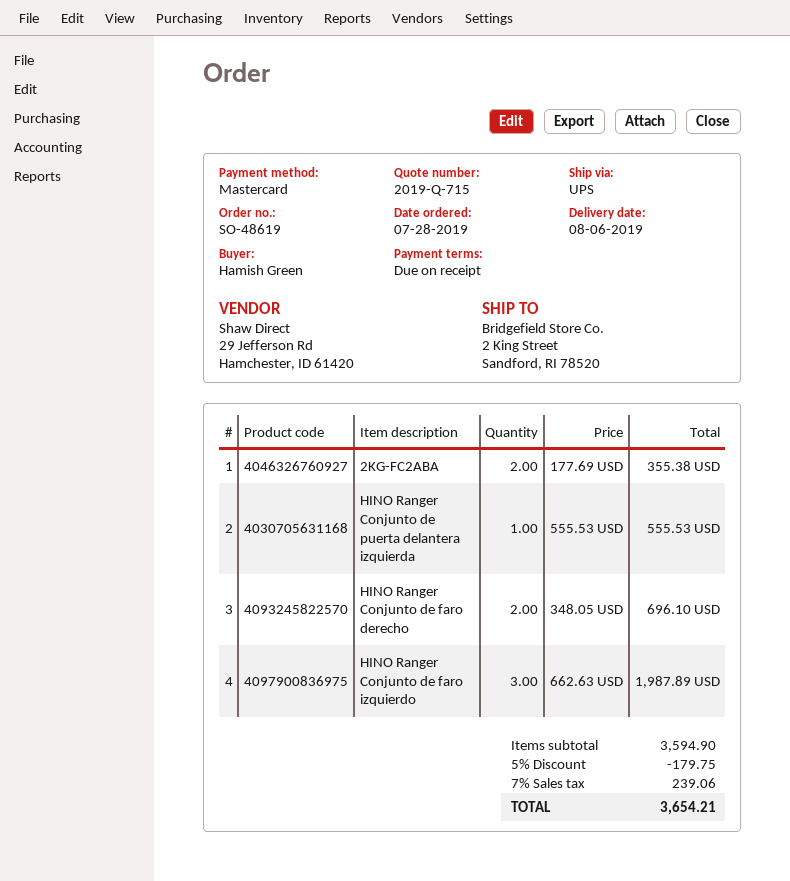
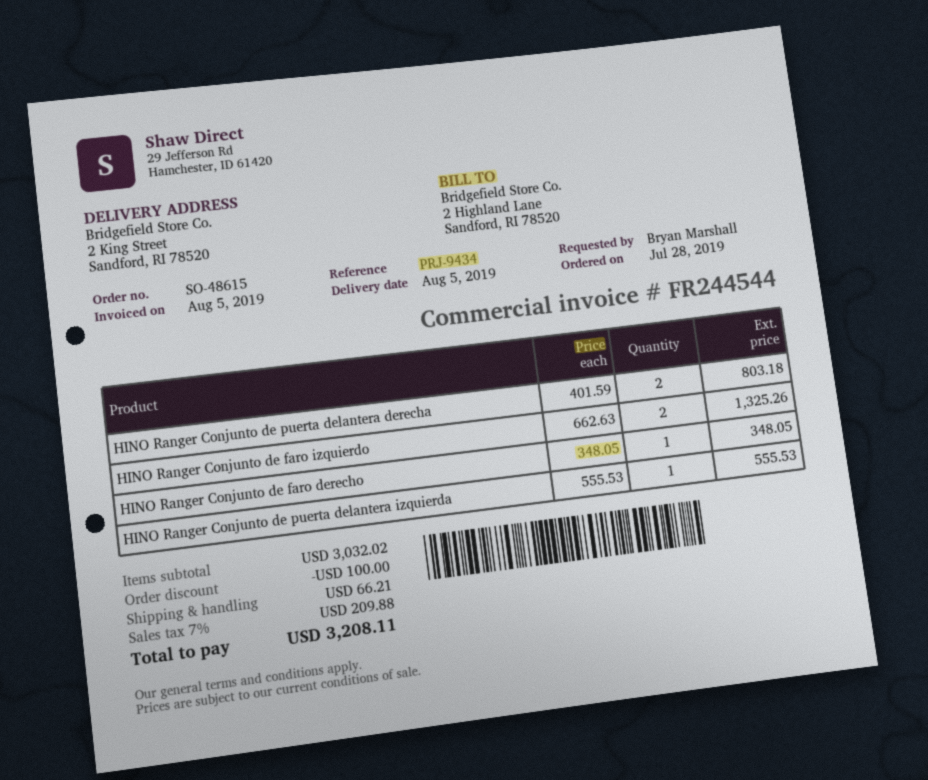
order number: SO-48619 -> SO-48615
delivery date: 2019-08-06 -> 2019-08-05
ordered by: Hamish Green -> Bryan Marshall
2KG-FC2ABA: 2 x 177.69 = 355.38 -> none
HINO Ranger Conjunto de faro derecho: 2 x 348.05 = 696.10 -> 1 x 348.05 = 348.05
HINO Ranger Conjunto de faro izquierdo: 3 x 662.63 = 1987.89 -> 2 x 662.63 = 1325.26
HINO Ranger Conjunto de puerta delantera derecha: none -> 2 x 401.59 = 803.18
subtotal: 3594.90 -> 3032.02
discount: 179.75 -> 100.00
shipping: none -> 66.21
tax: 7% = 239.06 -> 7% = 209.88
total: 3654.21 -> 3208.11

